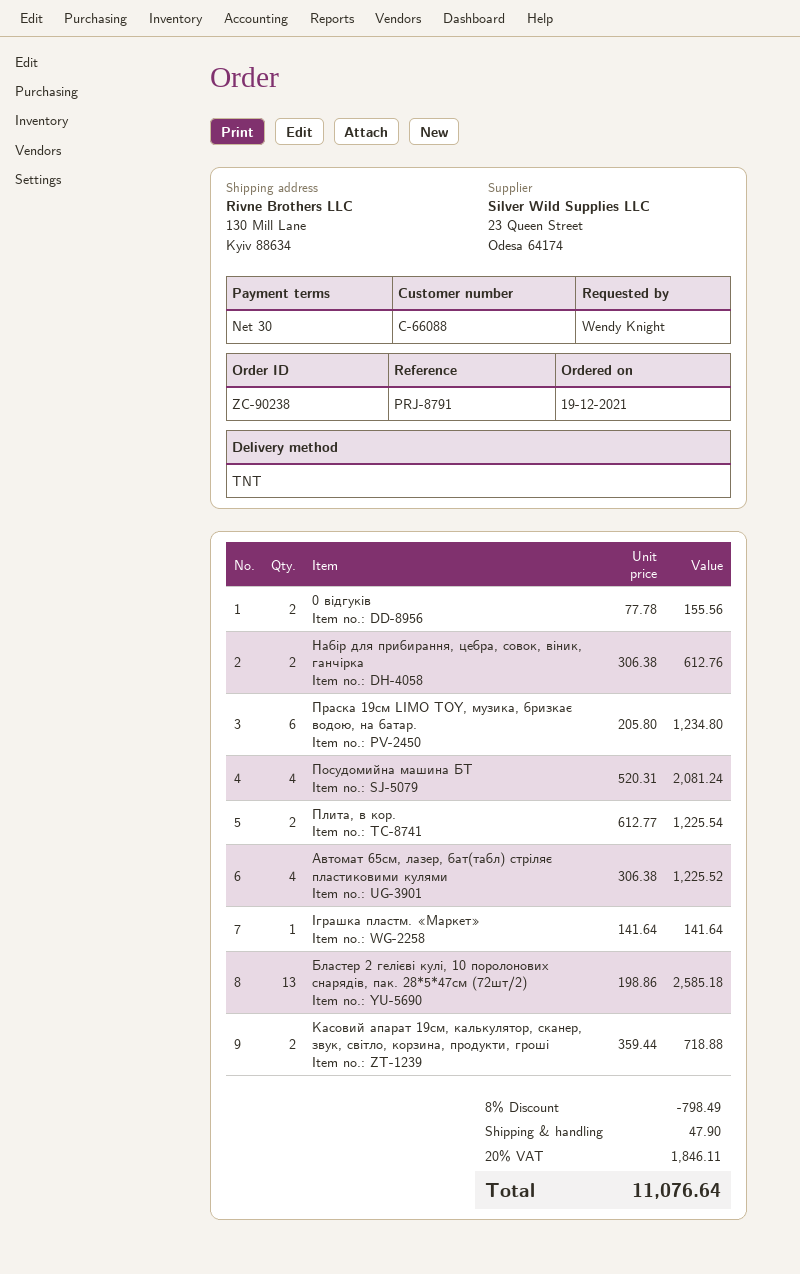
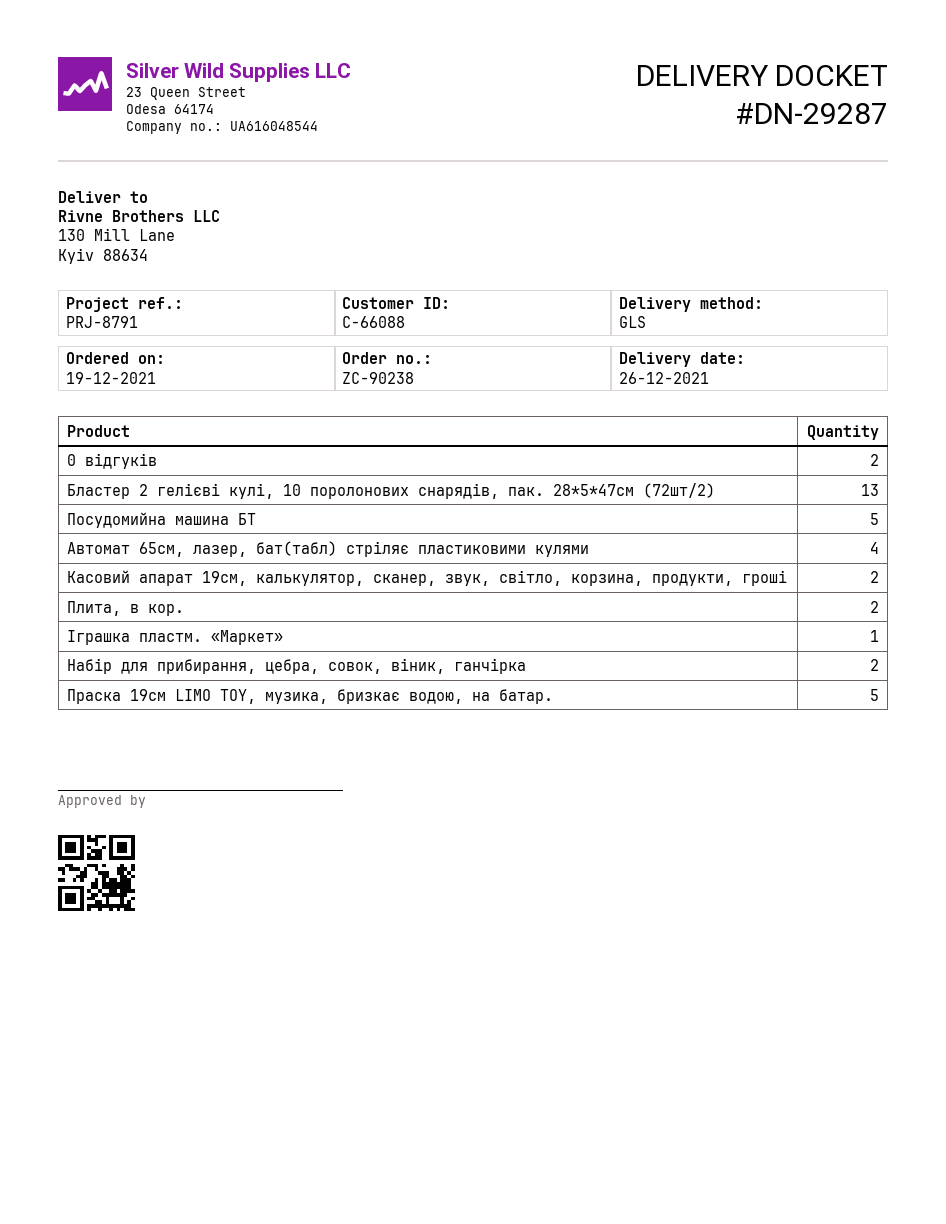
shipping method: TNT -> GLS
Праска 19см LIMO TOY, музика, бризкає водою, на батар.: 6 -> 5
Посудомийна машина БТ: 4 -> 5

